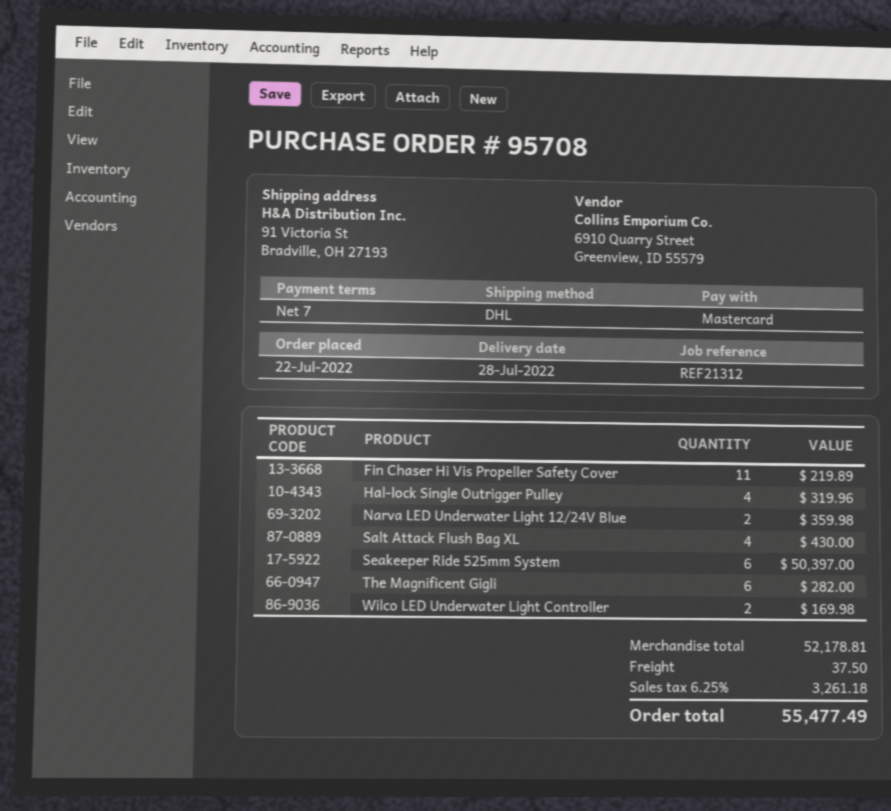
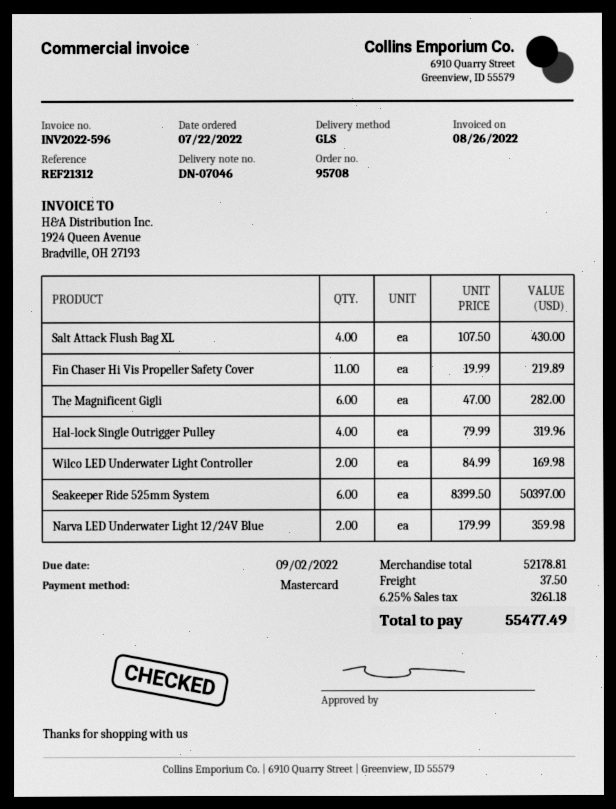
shipping method: DHL -> GLS

